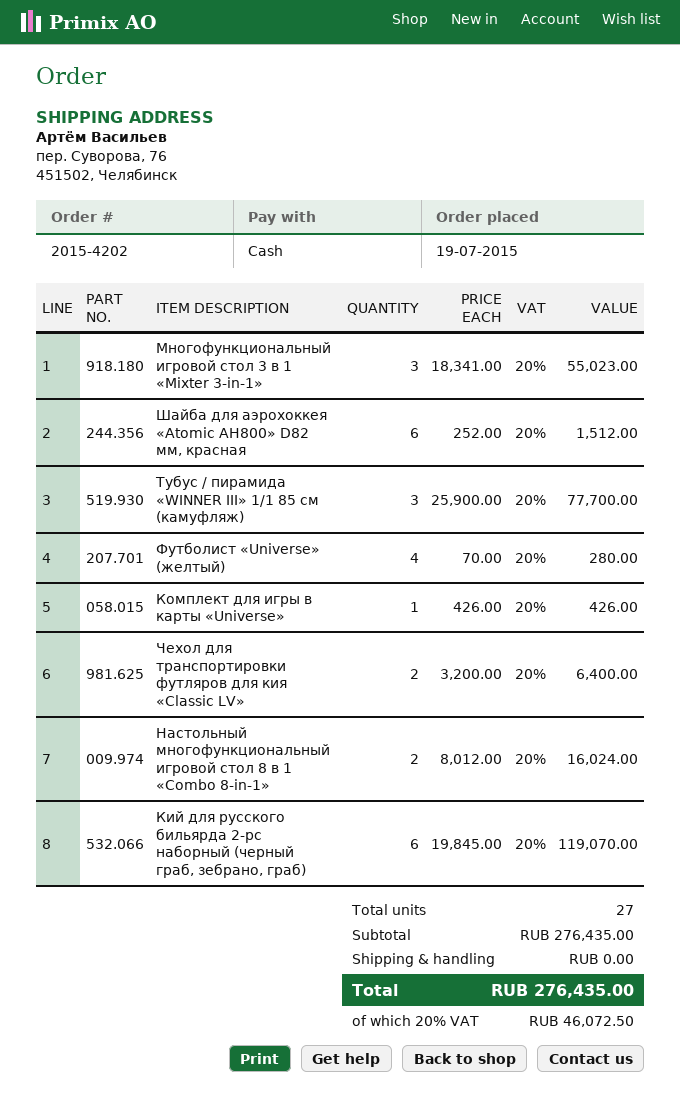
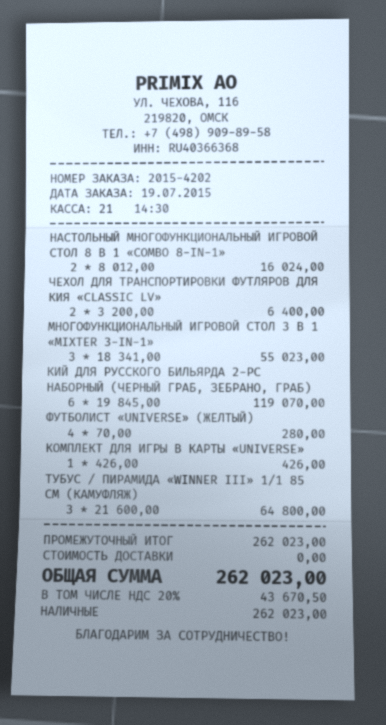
Шайба для аэрохоккея «Atomic AH800» D82 мм, красная: 6 x 252.00 = 1512.00 -> none
Тубус / пирамида «WINNER III» 1/1 85 см (камуфляж): 3 x 25900.00 = 77700.00 -> 3 x 21600.00 = 64800.00
subtotal: 276435.00 -> 262023.00
tax: 20% = 46072.50 -> 20% = 43670.50
total: 276435.00 -> 262023.00

